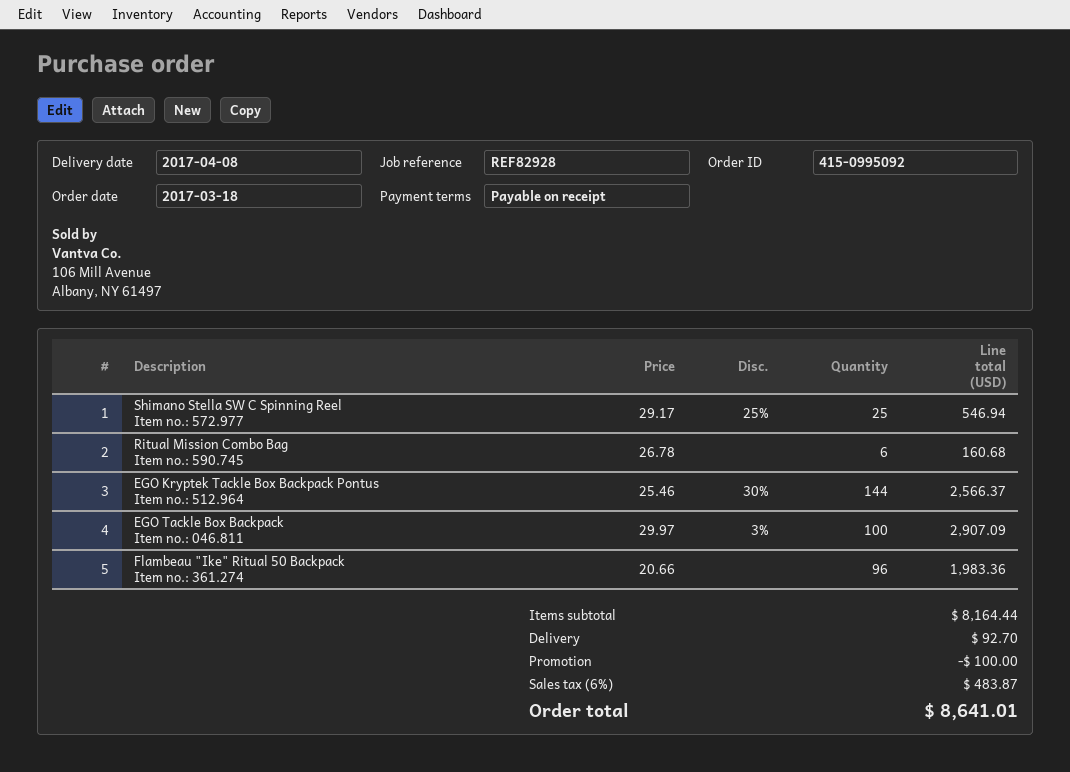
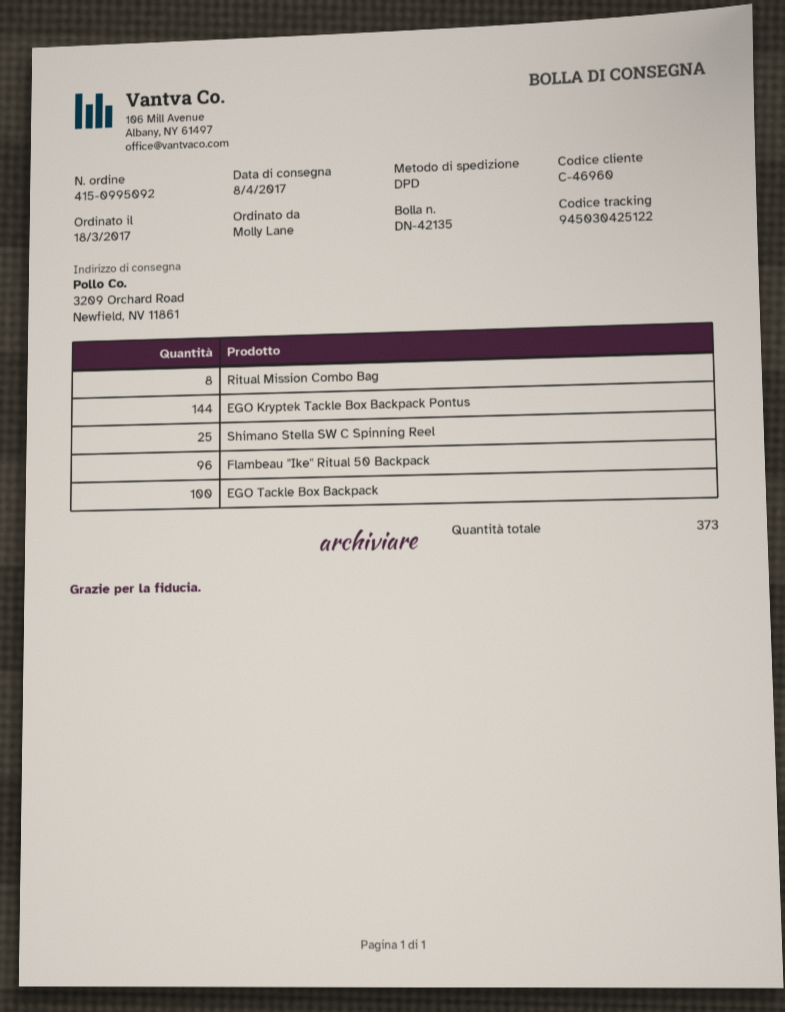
Ritual Mission Combo Bag: 6 -> 8

